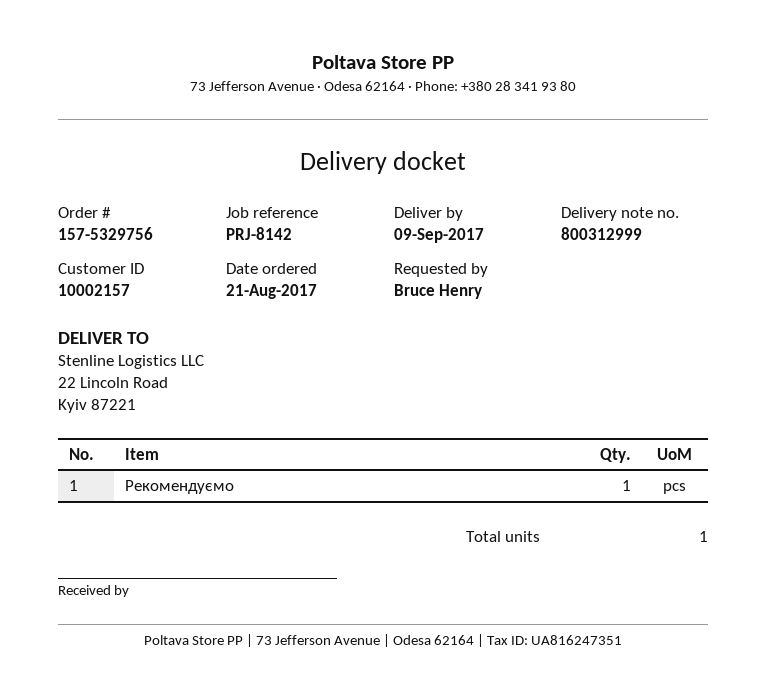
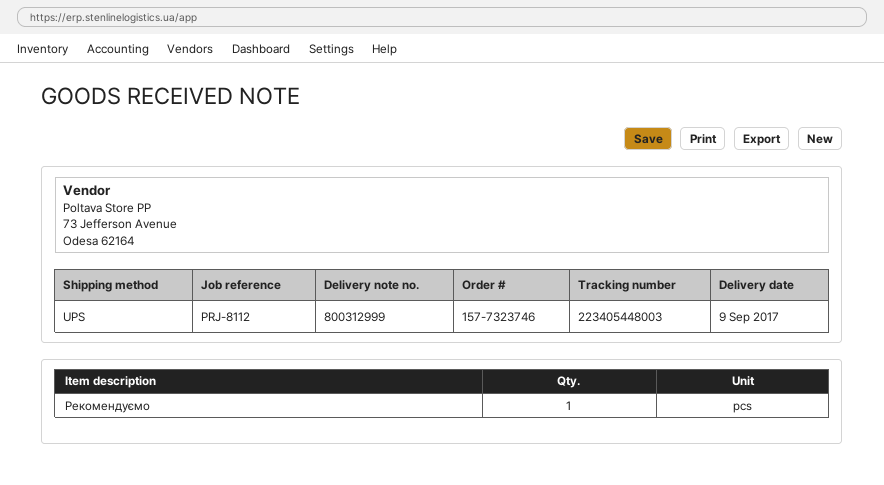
order number: 157-5329756 -> 157-7323746
reference: PRJ-8142 -> PRJ-8112

